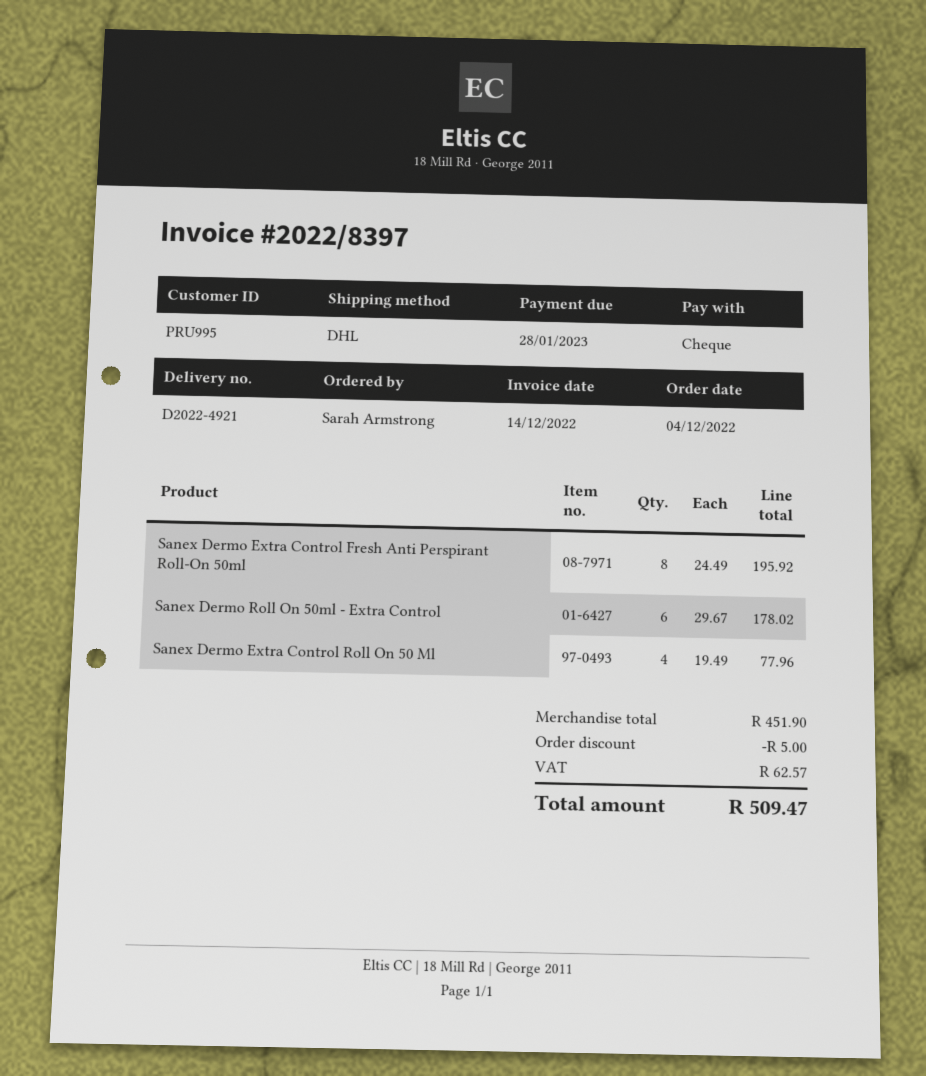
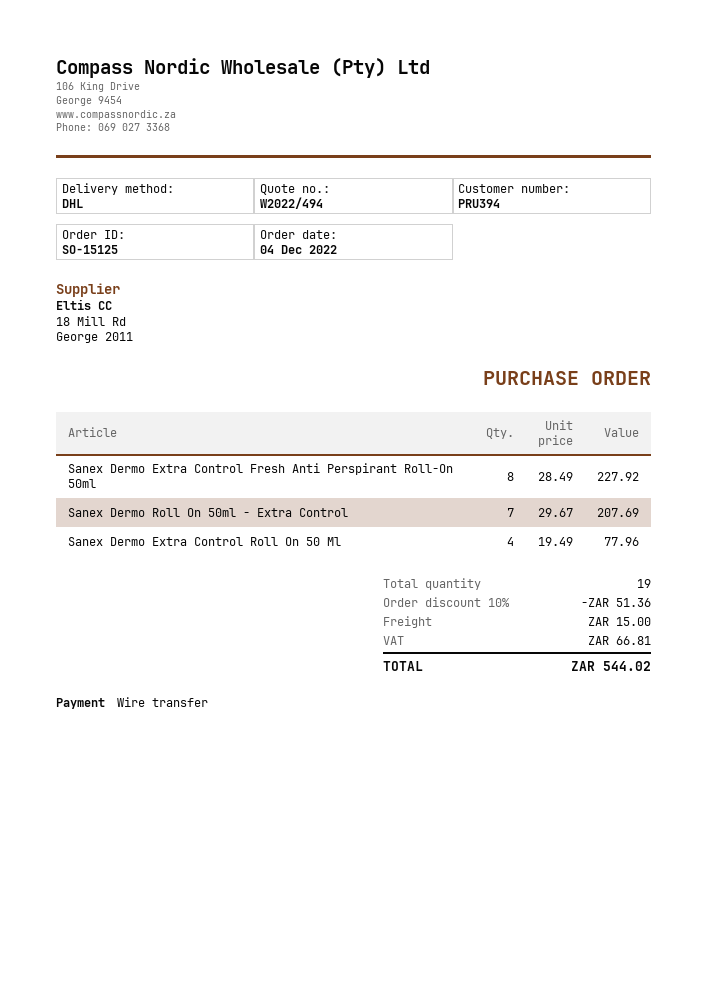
customer number: PRU995 -> PRU394
payment method: cheque -> bank transfer
Sanex Dermo Extra Control Fresh Anti Perspirant Roll-On 50ml: 8 x 24.49 = 195.92 -> 8 x 28.49 = 227.92
Sanex Dermo Roll On 50ml - Extra Control: 6 x 29.67 = 178.02 -> 7 x 29.67 = 207.69
discount: 5.00 -> 51.36
shipping: none -> 15.00
tax: 62.57 -> 66.81
total: 509.47 -> 544.02

